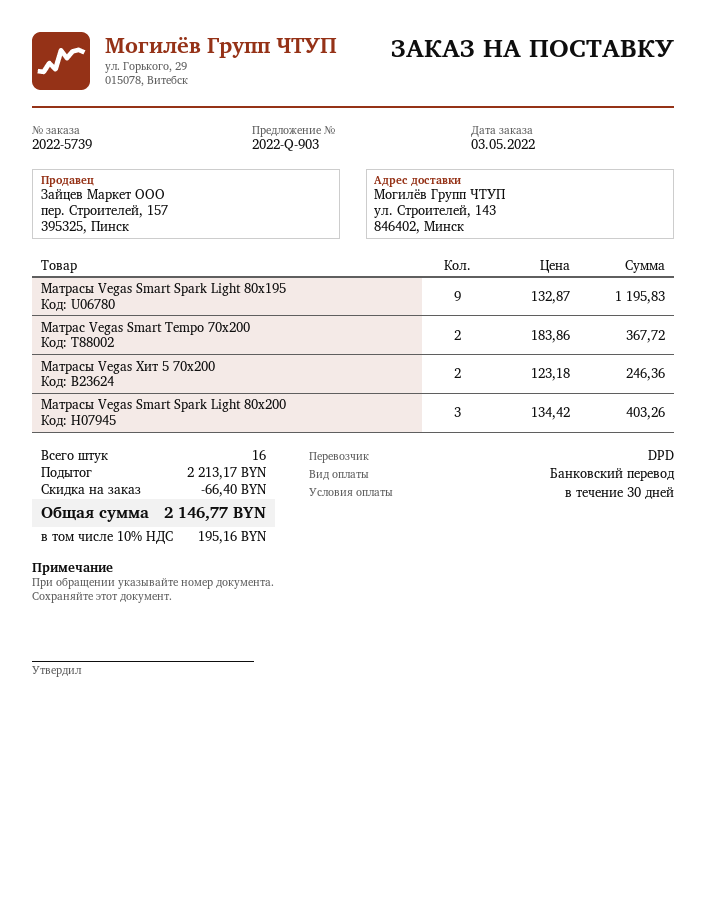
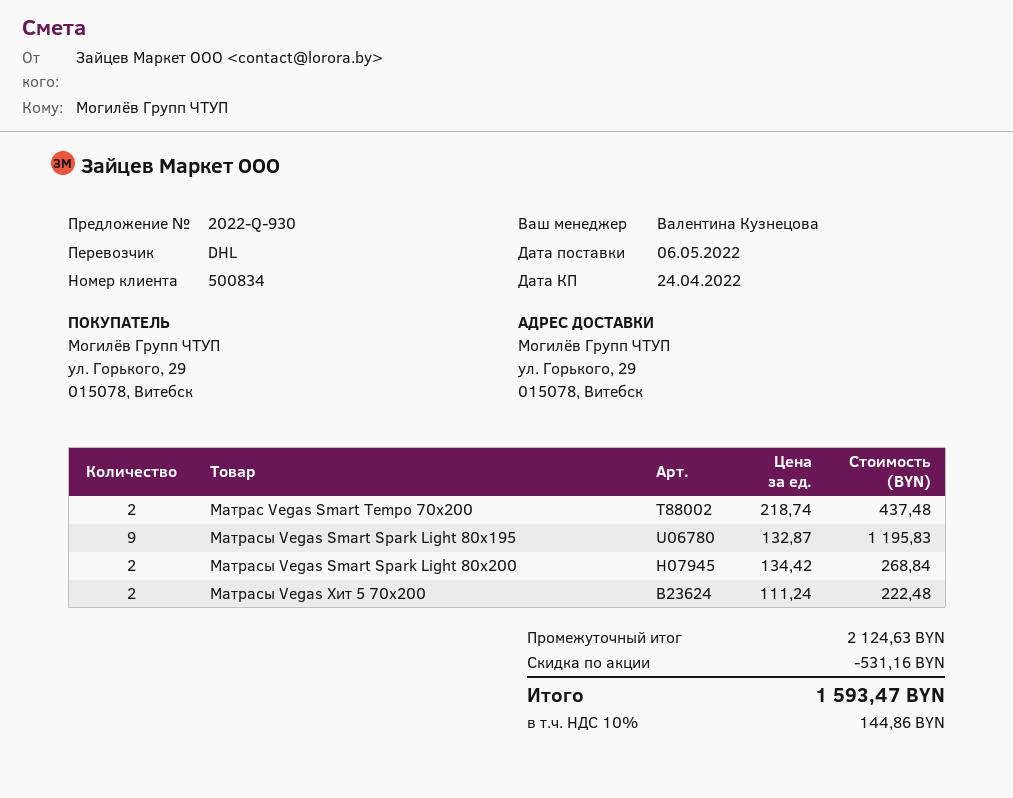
quote number: 2022-Q-903 -> 2022-Q-930
shipping method: DPD -> DHL
ship to: ул. Строителей, 143, 846402, Минск -> ул. Горького, 29, 015078, Витебск
Матрас Vegas Smart Tempo 70x200: 2 x 183.86 = 367.72 -> 2 x 218.74 = 437.48
Матрасы Vegas Хит 5 70x200: 2 x 123.18 = 246.36 -> 2 x 111.24 = 222.48
Матрасы Vegas Smart Spark Light 80x200: 3 x 134.42 = 403.26 -> 2 x 134.42 = 268.84
subtotal: 2213.17 -> 2124.63
discount: 66.40 -> 531.16
tax: 10% = 195.16 -> 10% = 144.86
total: 2146.77 -> 1593.47

